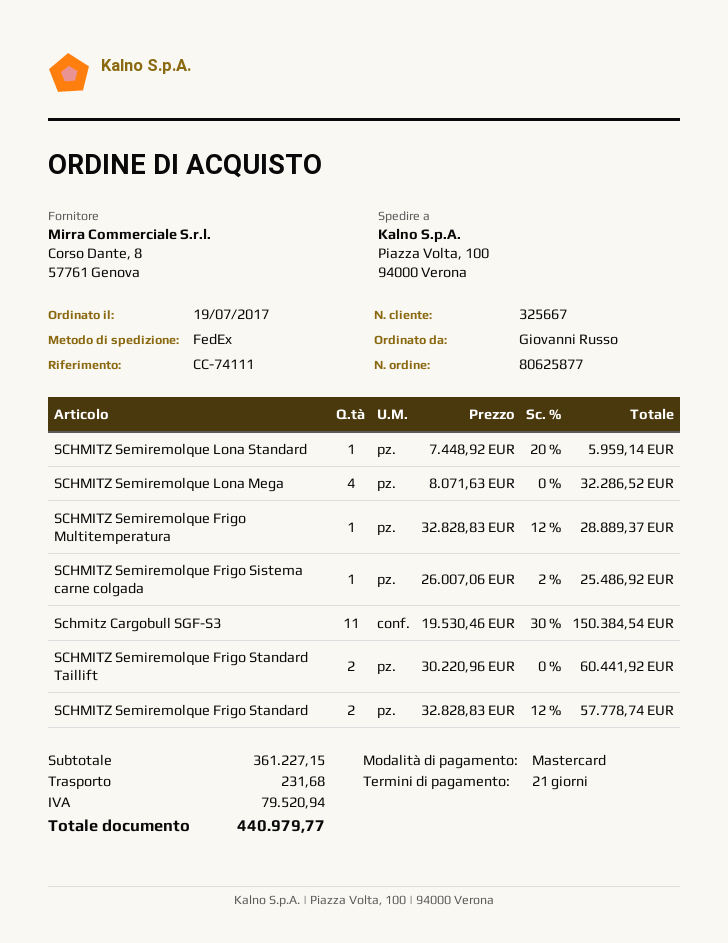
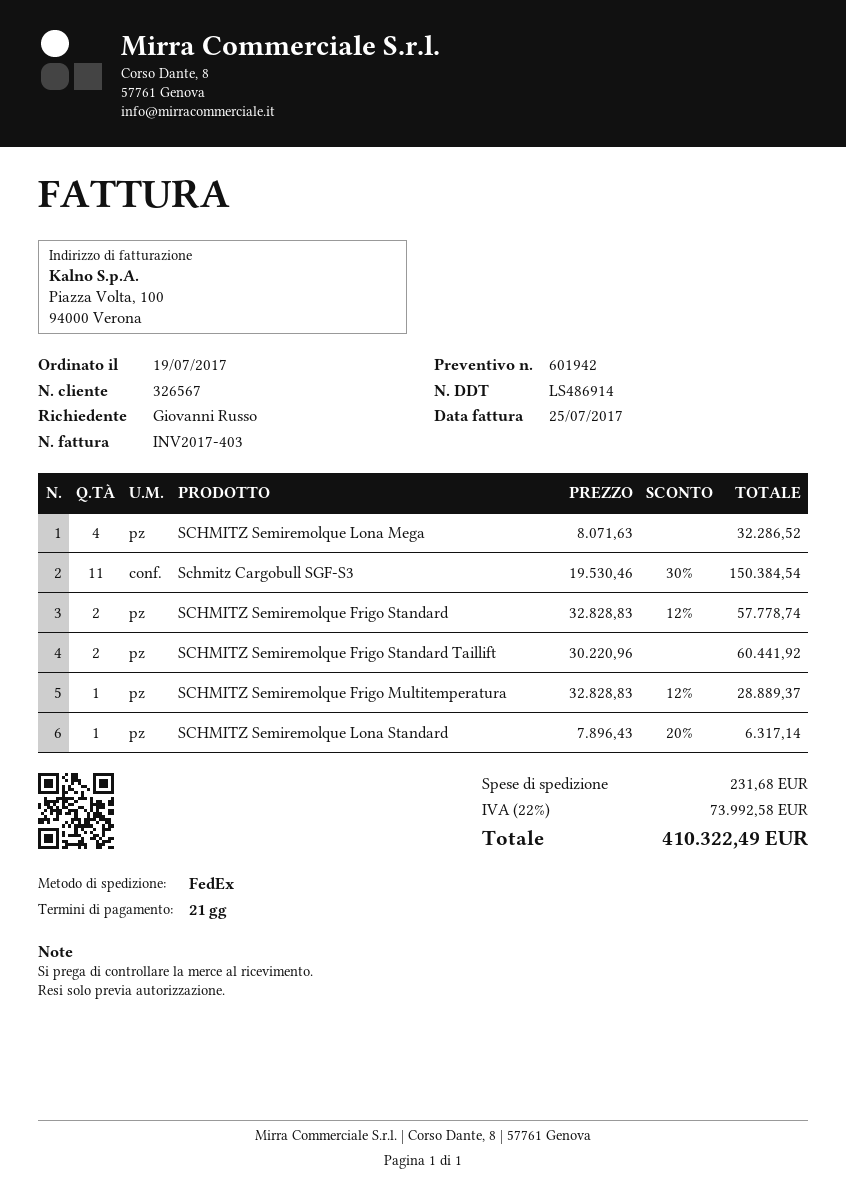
customer number: 325667 -> 326567
SCHMITZ Semiremolque Lona Standard: 1 x 7448.92 - 20% = 5959.14 -> 1 x 7896.43 - 20% = 6317.14
SCHMITZ Semiremolque Frigo Sistema carne colgada: 1 x 26007.06 - 2% = 25486.92 -> none
tax: 79520.94 -> 73992.58
total: 440979.77 -> 410322.49

